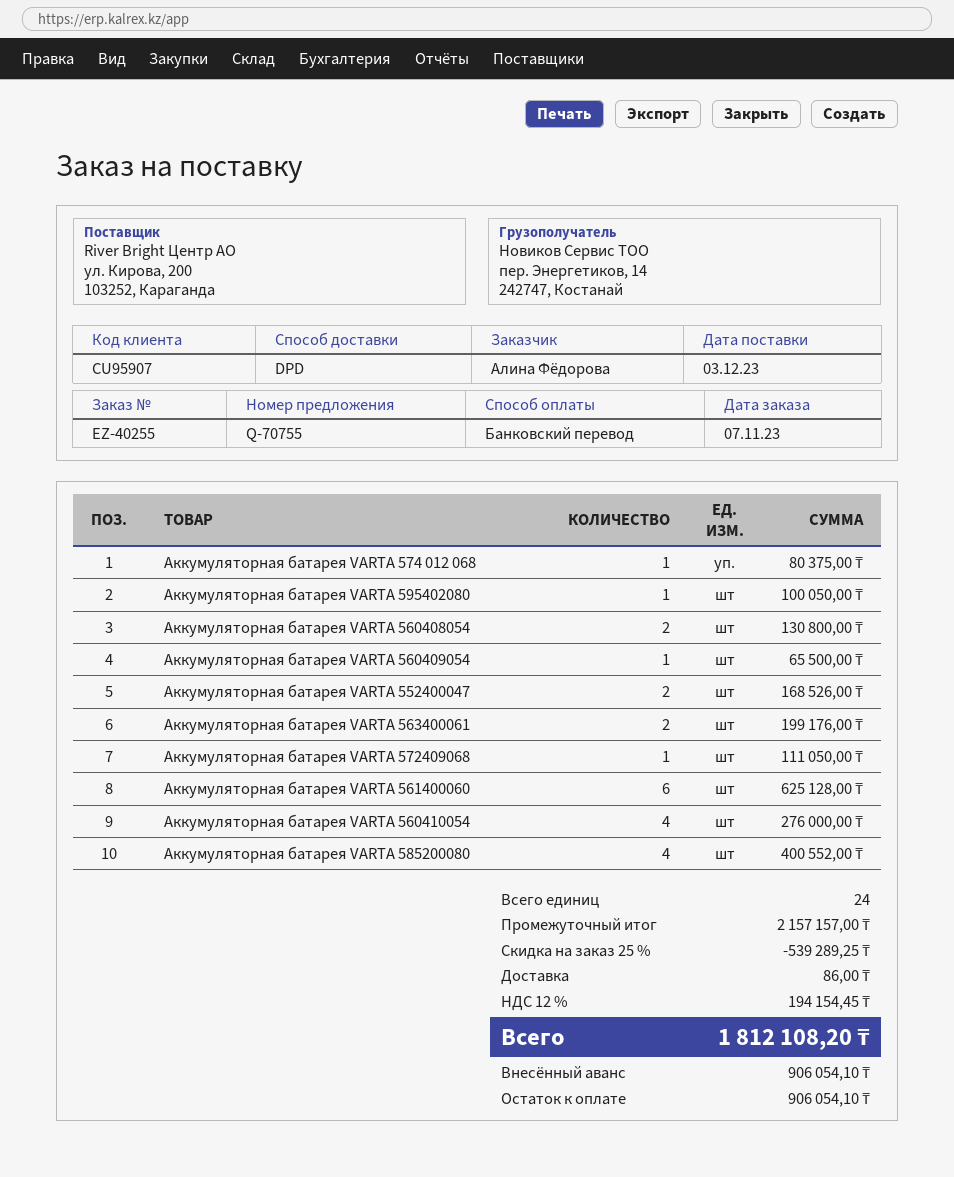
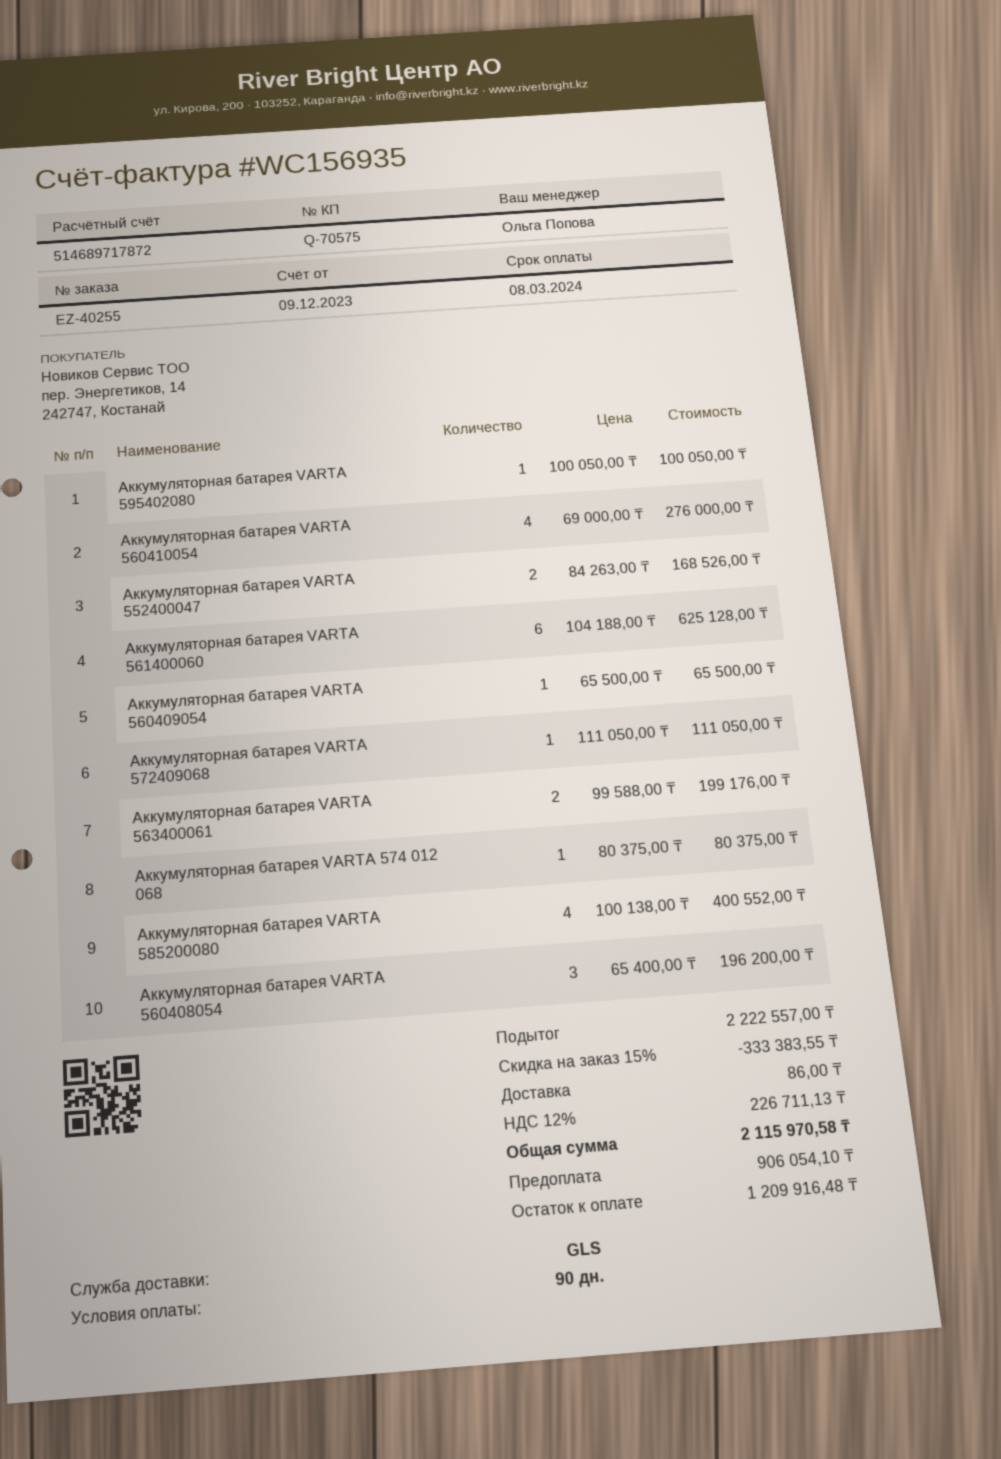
quote number: Q-70755 -> Q-70575
shipping method: DPD -> GLS
Аккумуляторная батарея VARTA 560408054: 2 for 130800.00 -> 3 for 196200.00
subtotal: 2157157.00 -> 2222557.00
discount: 25% = 539289.25 -> 15% = 333383.55
tax: 12% = 194154.45 -> 12% = 226711.13
total: 1812108.20 -> 2115970.58
balance: 906054.10 -> 1209916.48

